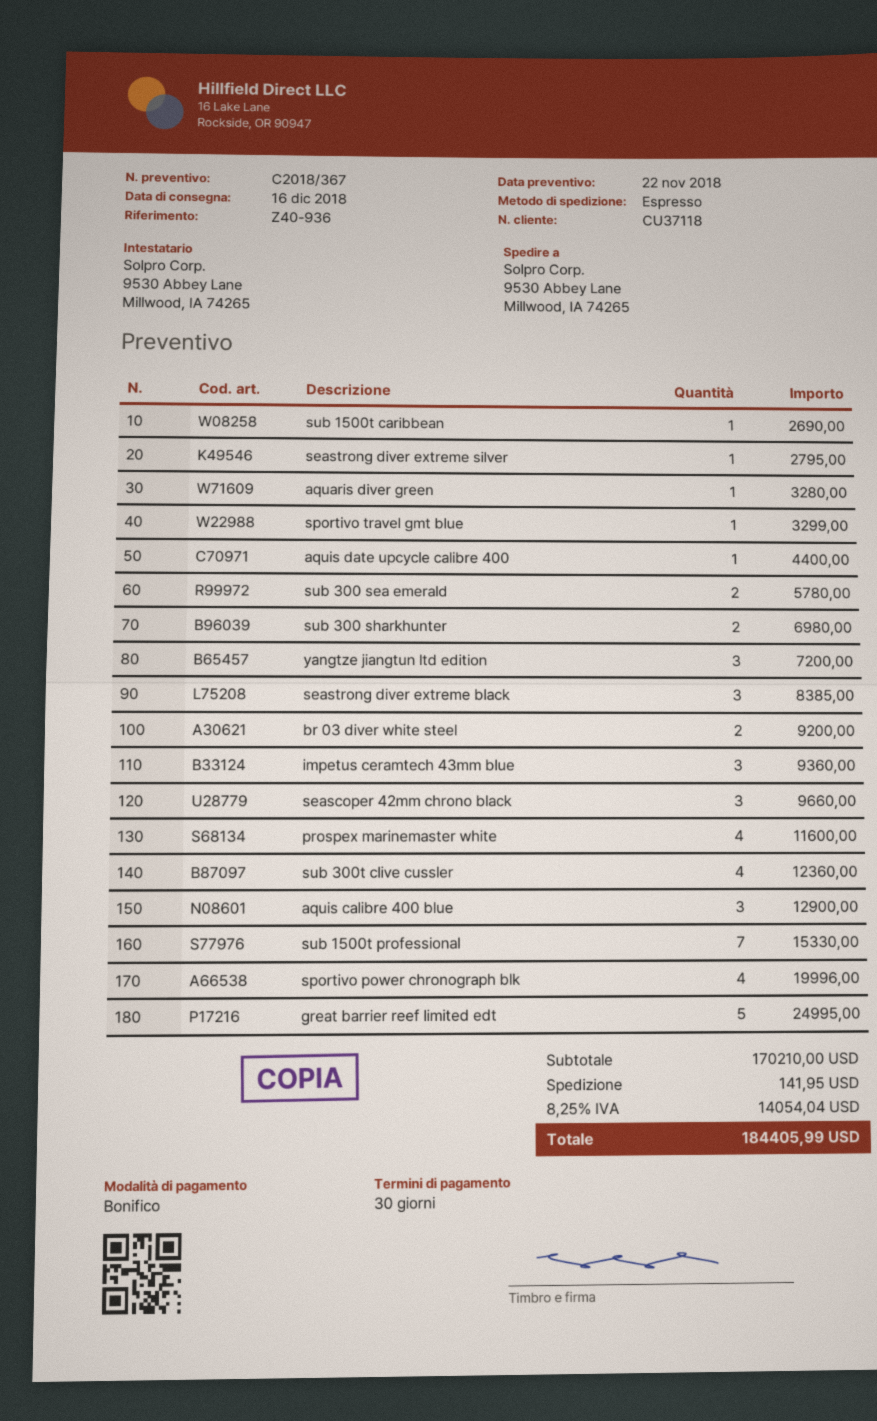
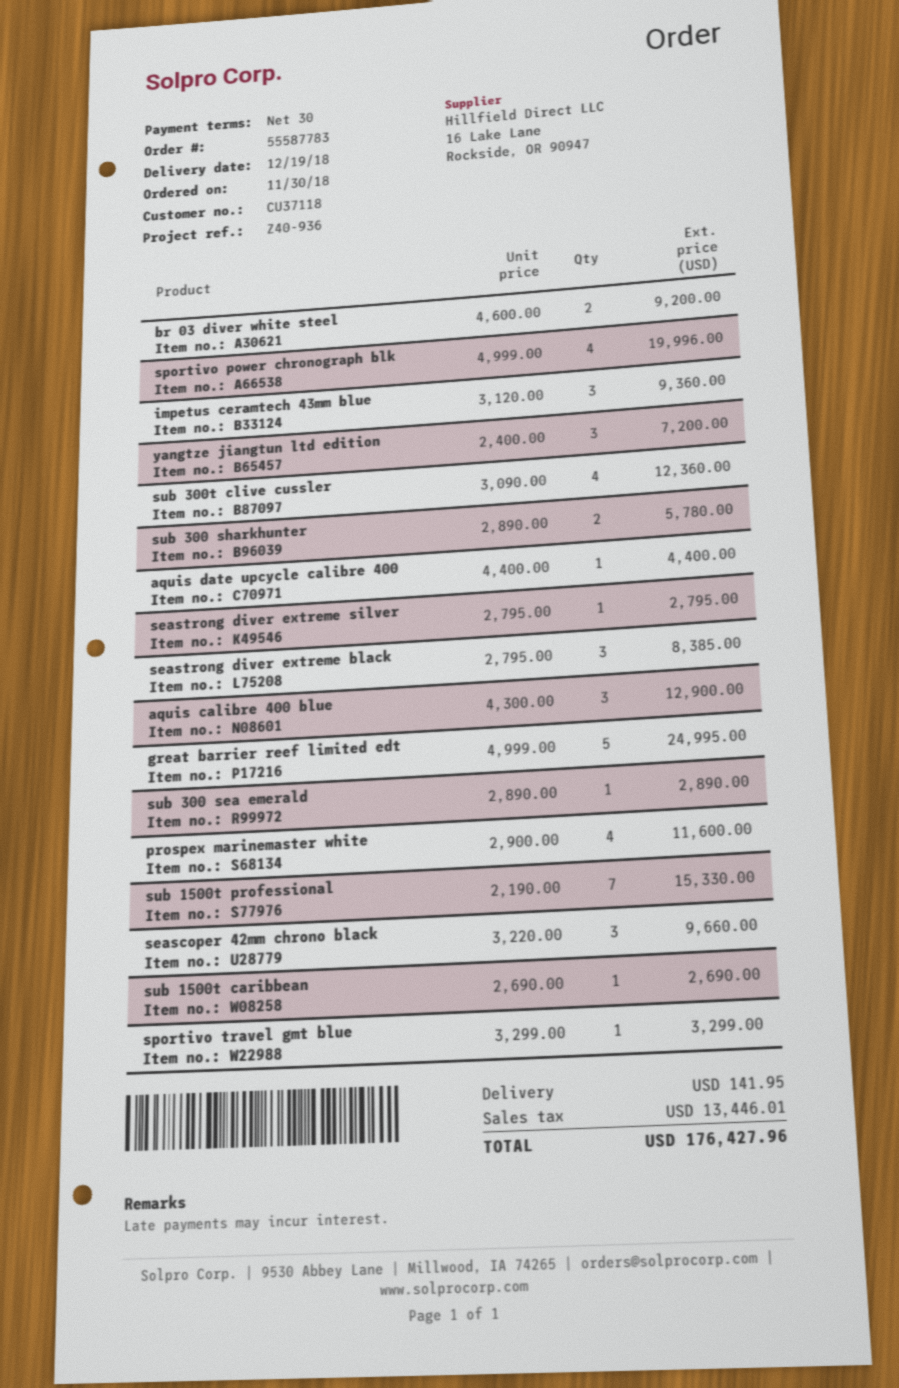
delivery date: 2018-12-16 -> 2018-12-19
aquaris diver green: 1 for 3280.00 -> none
sub 300 sea emerald: 2 for 5780.00 -> 1 for 2890.00
sub 300 sharkhunter: 2 for 6980.00 -> 2 for 5780.00
tax: 14054.04 -> 13446.01
total: 184405.99 -> 176427.96

